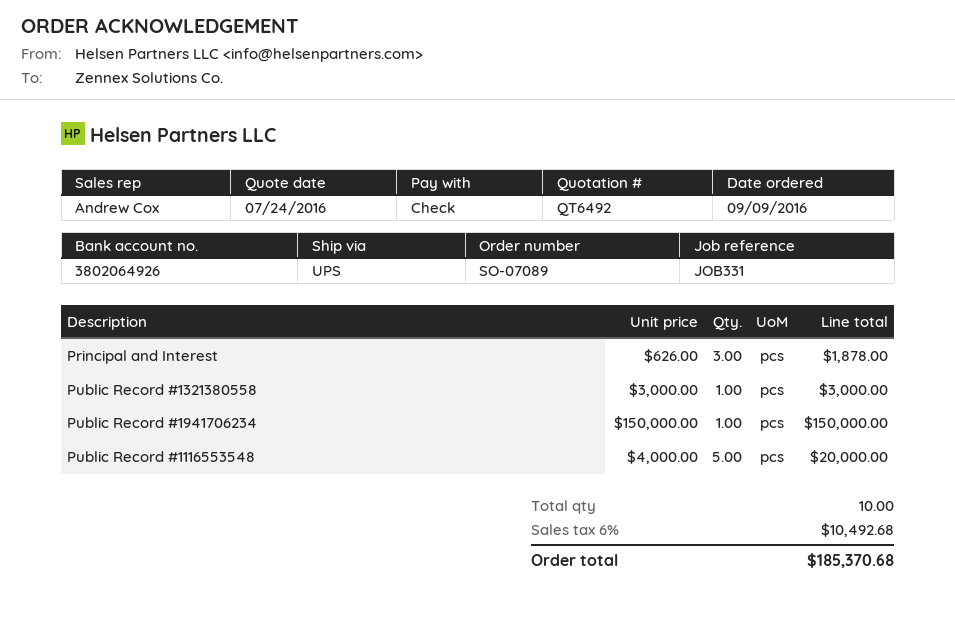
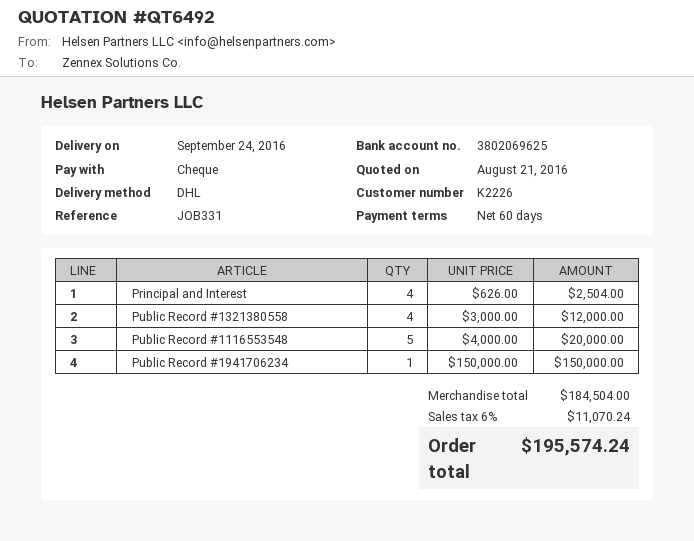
quote date: 2016-07-24 -> 2016-08-21
bank account: 3802064926 -> 3802069625
shipping method: UPS -> DHL
Principal and Interest: 3 x 626.00 = 1878.00 -> 4 x 626.00 = 2504.00
Public Record #1321380558: 1 x 3000.00 = 3000.00 -> 4 x 3000.00 = 12000.00
tax: 6% = 10492.68 -> 6% = 11070.24
total: 185370.68 -> 195574.24

